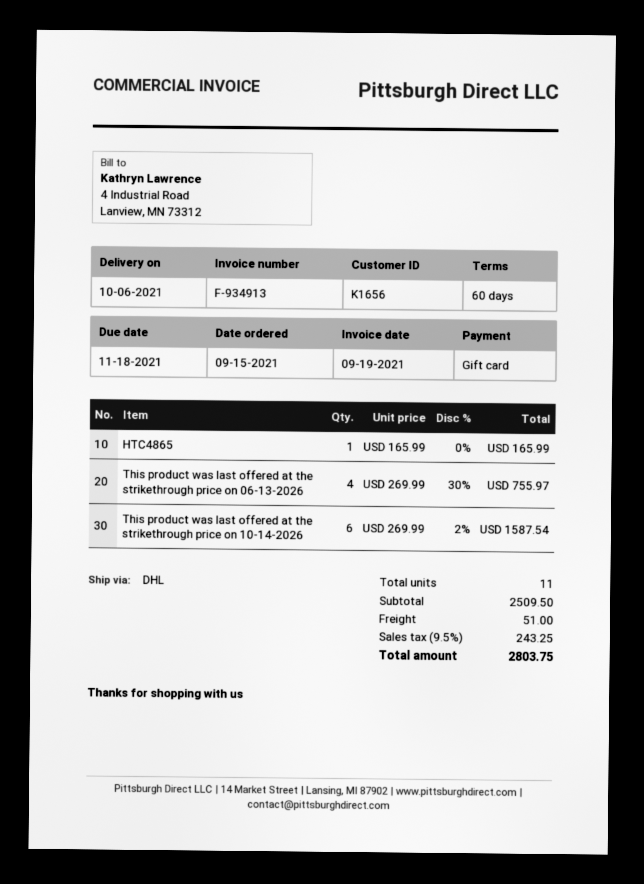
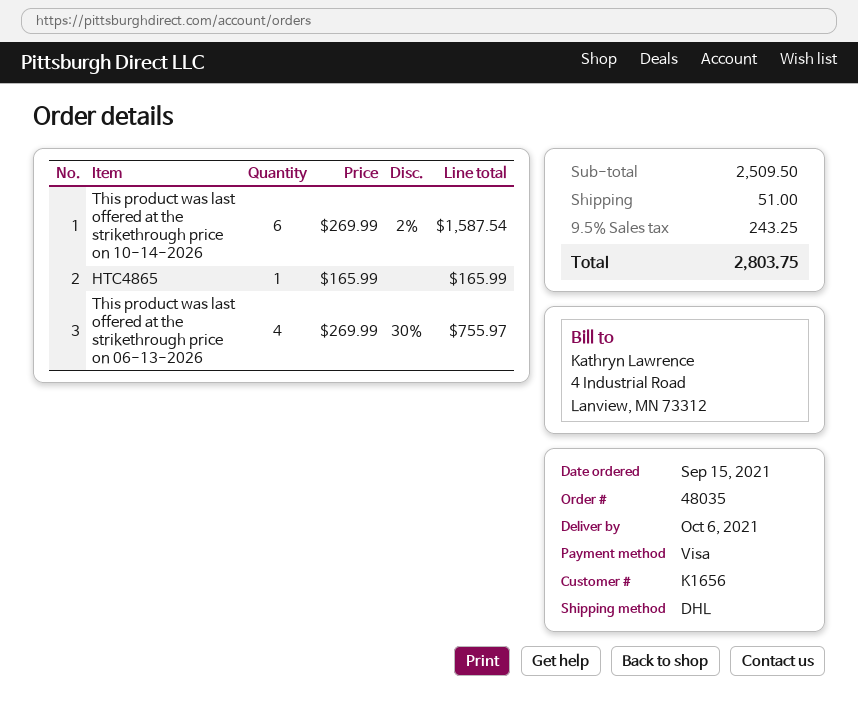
payment method: gift card -> Visa

